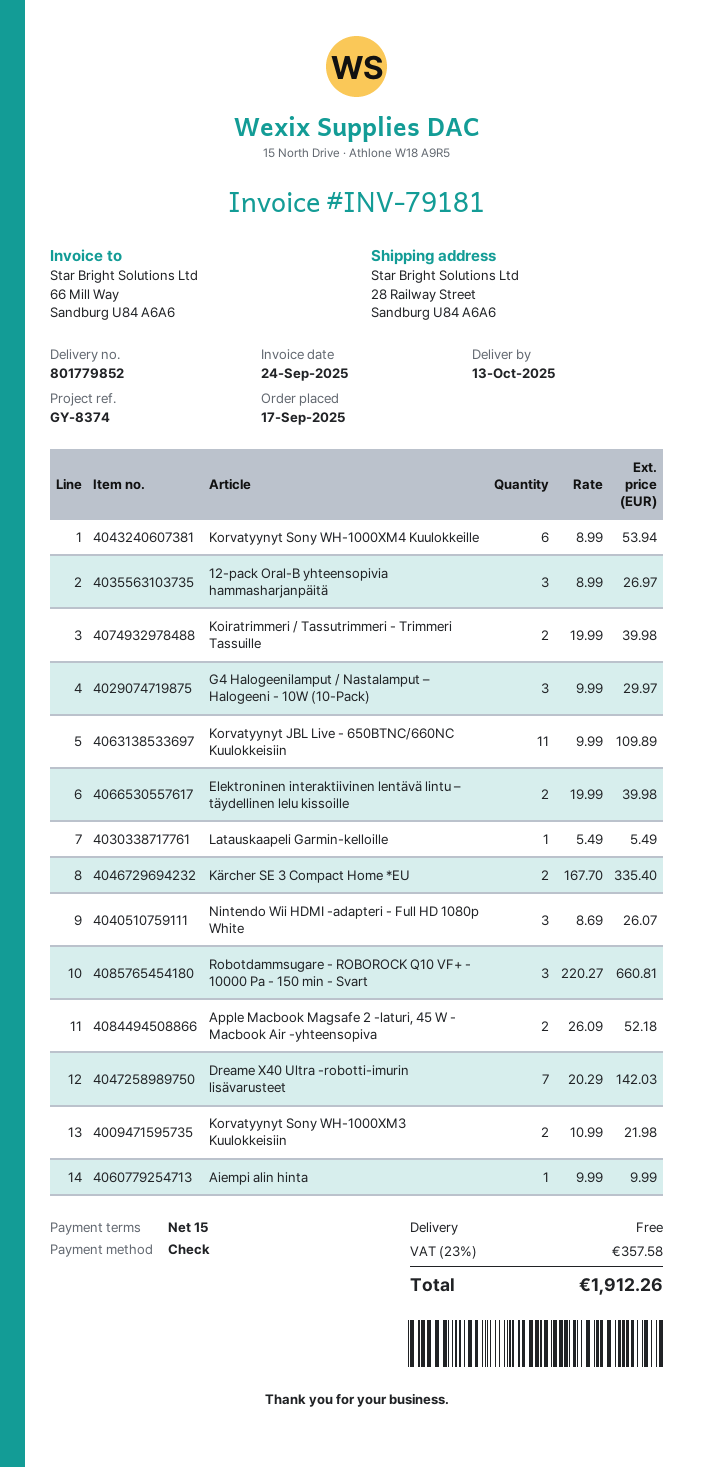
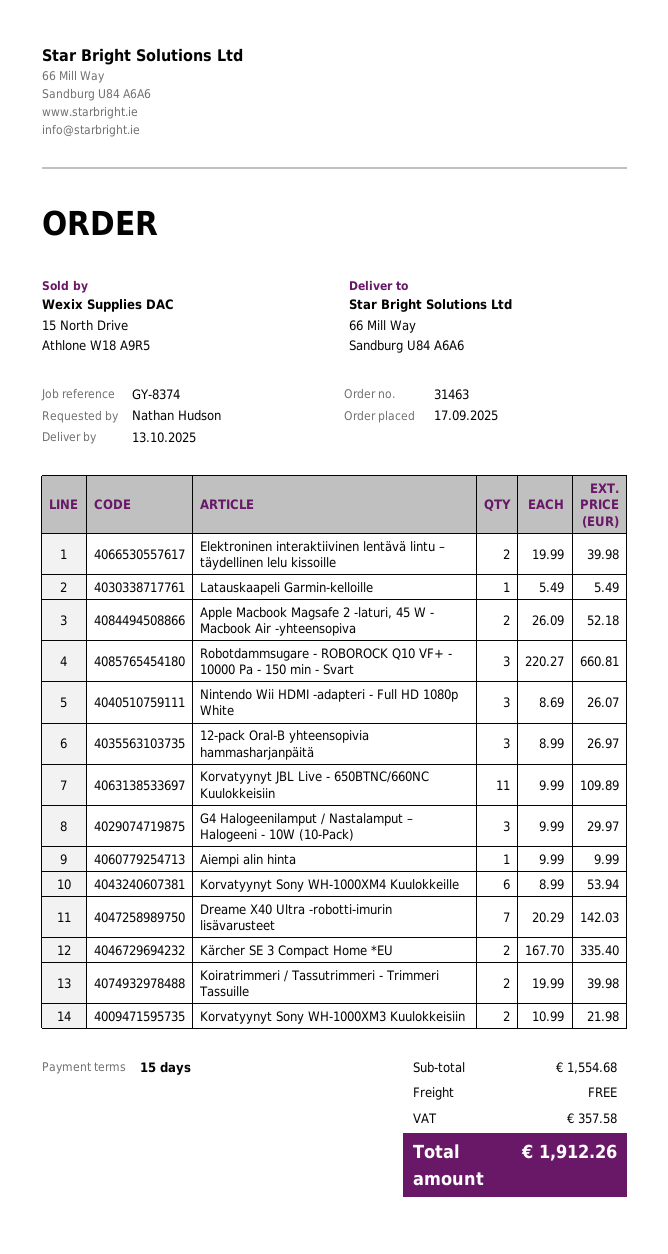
ship to: 28 Railway Street, Sandburg U84 A6A6 -> 66 Mill Way, Sandburg U84 A6A6

